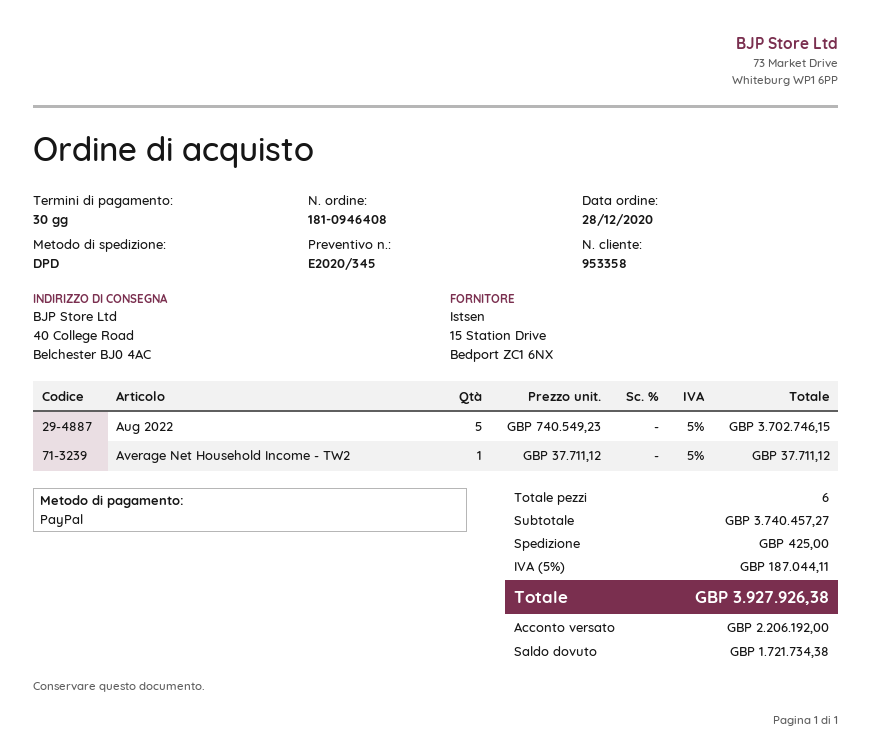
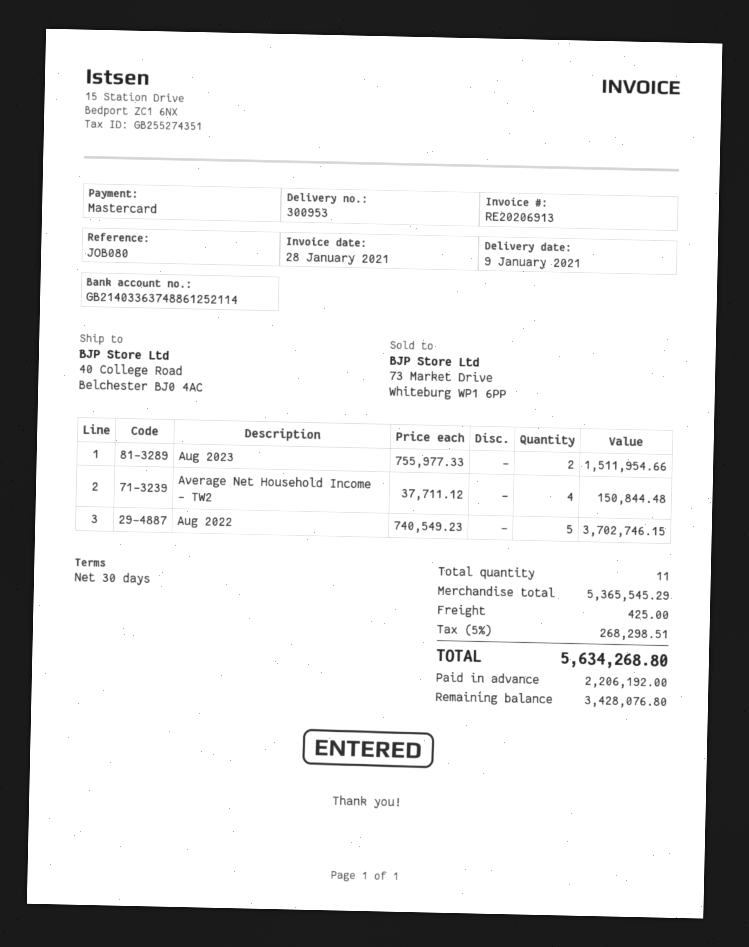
payment method: PayPal -> Mastercard
Average Net Household Income - TW2: 1 x 37711.12 = 37711.12 -> 4 x 37711.12 = 150844.48
Aug 2023: none -> 2 x 755977.33 = 1511954.66
total quantity: 6 -> 11
subtotal: 3740457.27 -> 5365545.29
tax: 5% = 187044.11 -> 5% = 268298.51
total: 3927926.38 -> 5634268.80
balance: 1721734.38 -> 3428076.80

